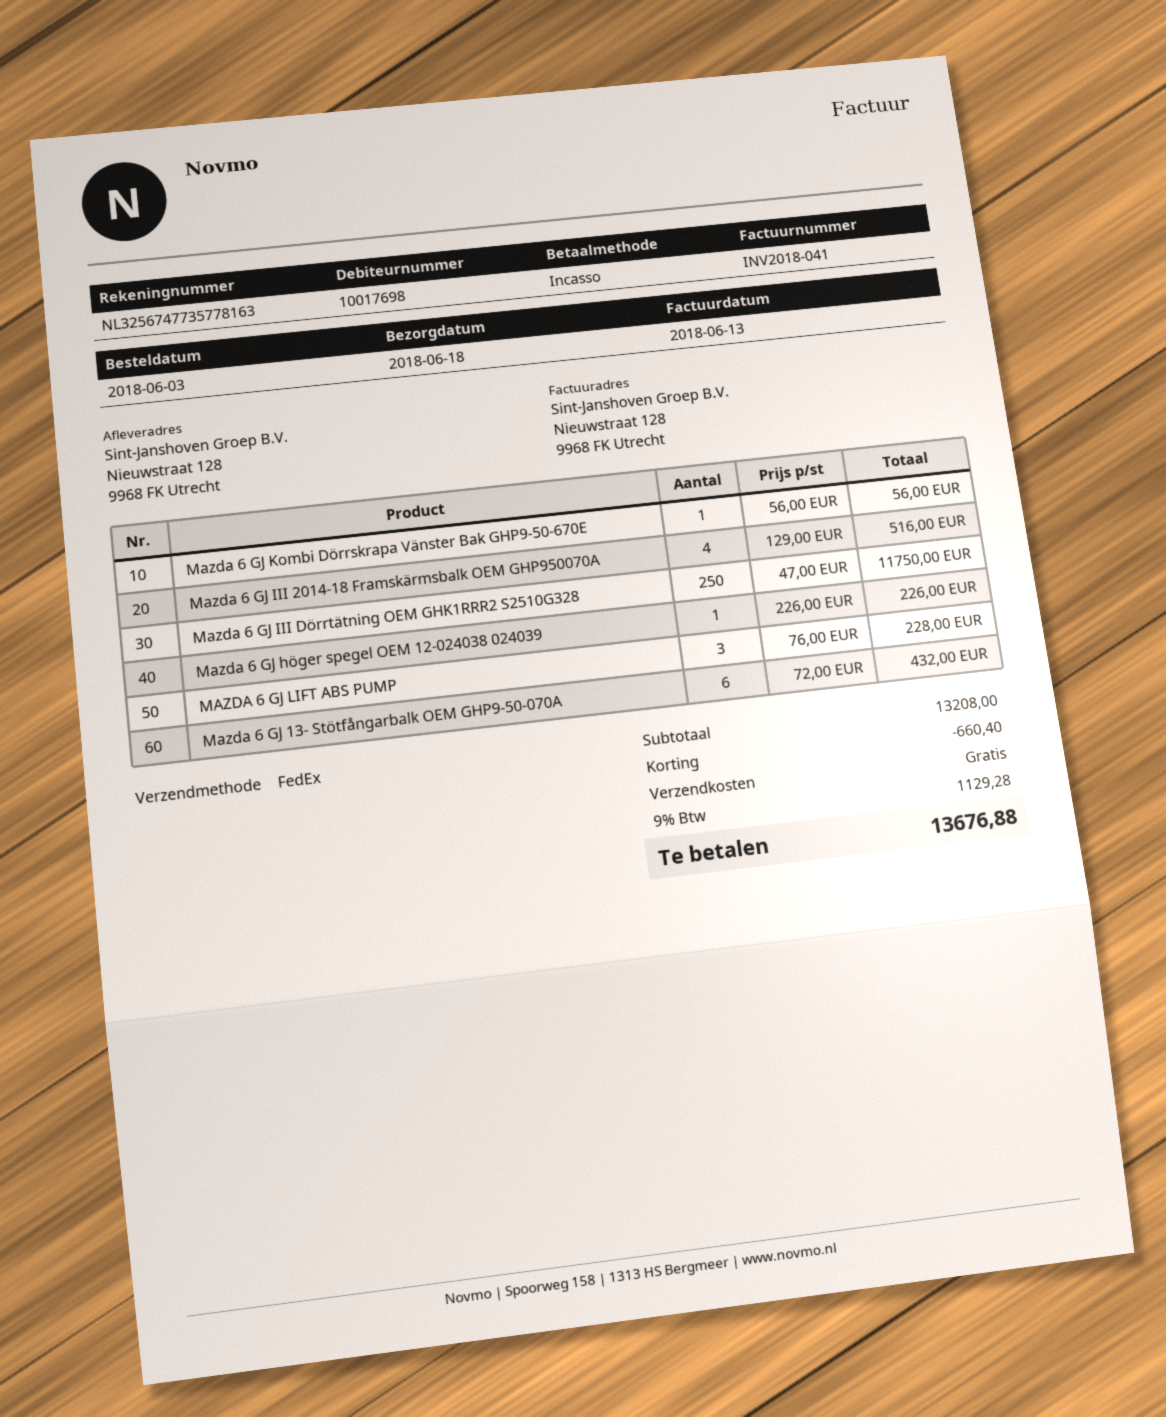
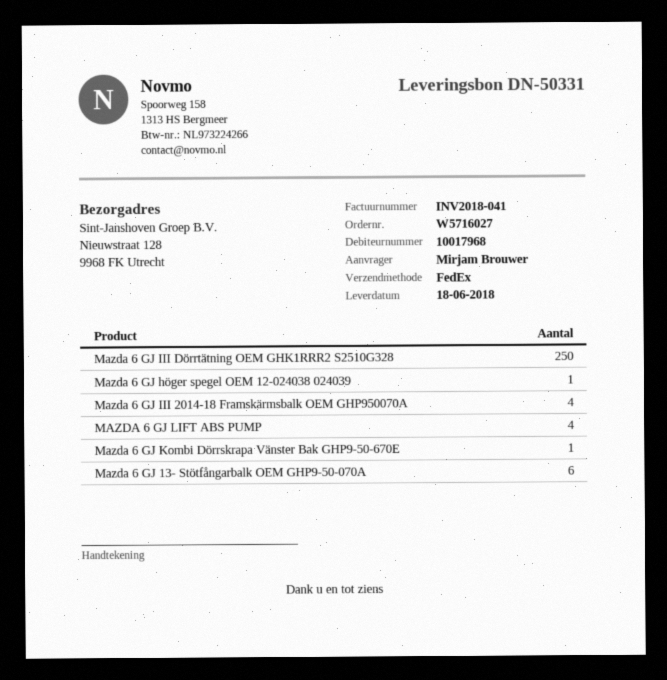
customer number: 10017698 -> 10017968
MAZDA 6 GJ LIFT ABS PUMP: 3 -> 4

